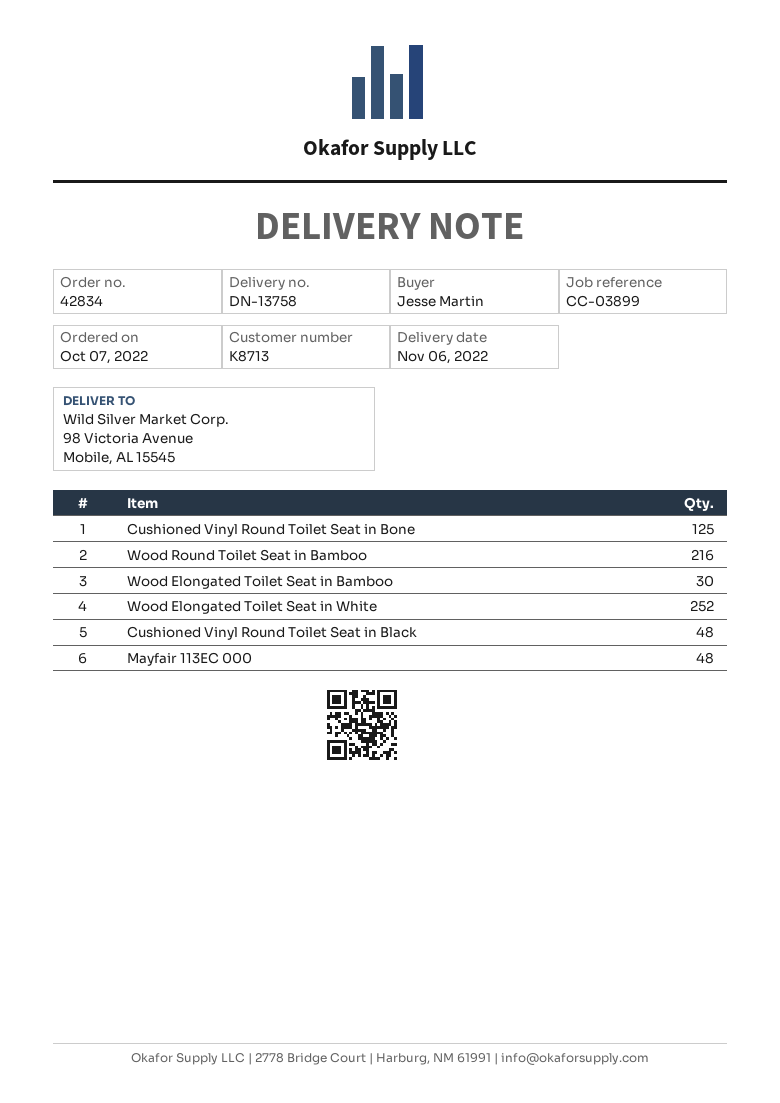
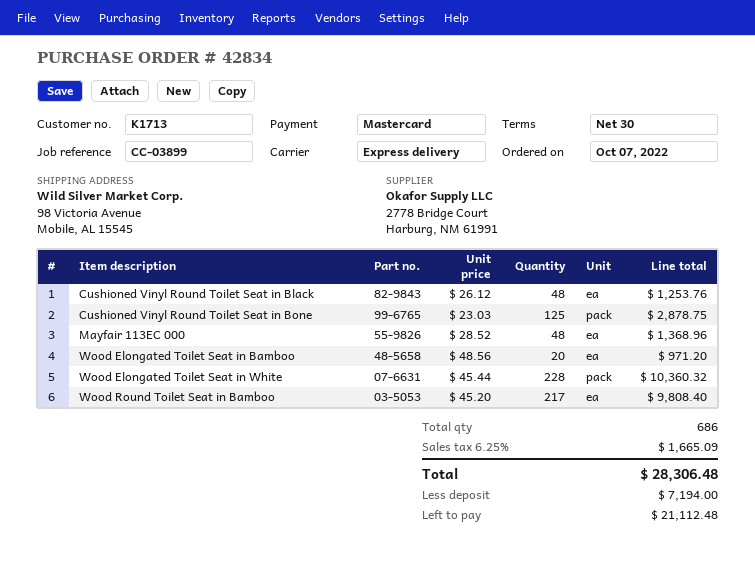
customer number: K8713 -> K1713
Wood Round Toilet Seat in Bamboo: 216 -> 217
Wood Elongated Toilet Seat in Bamboo: 30 -> 20
Wood Elongated Toilet Seat in White: 252 -> 228

